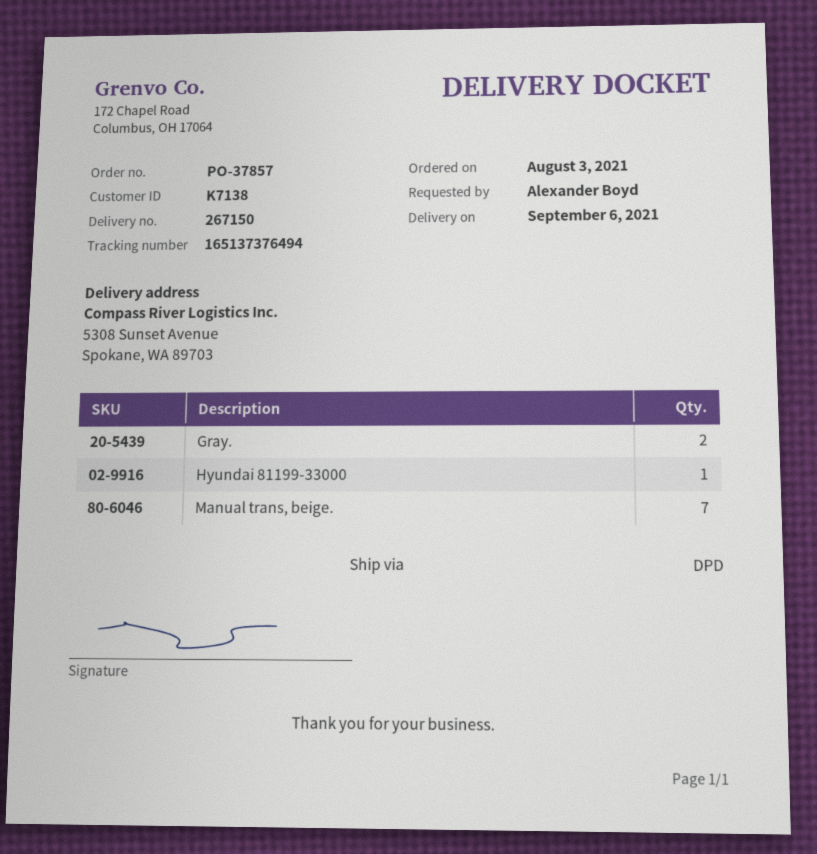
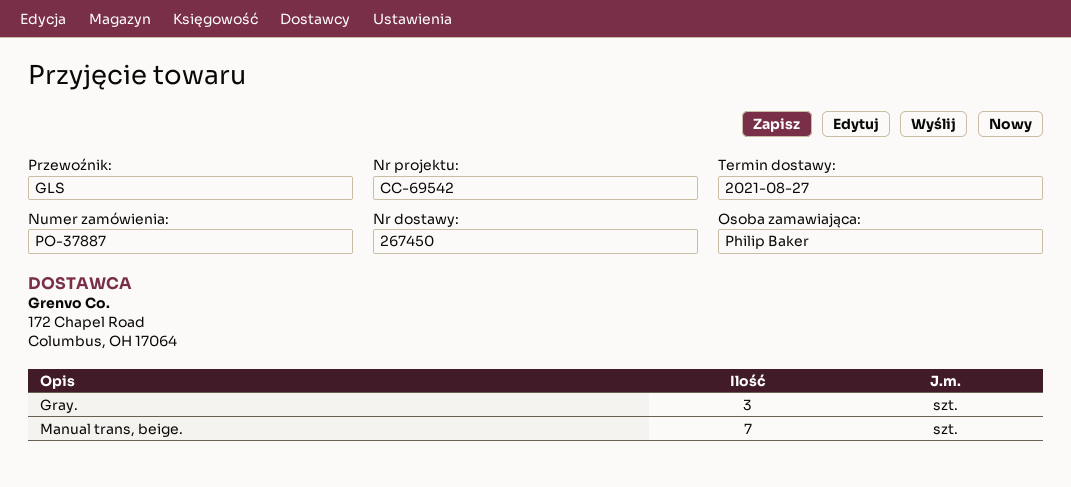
order number: PO-37857 -> PO-37887
delivery note number: 267150 -> 267450
delivery date: 2021-09-06 -> 2021-08-27
ordered by: Alexander Boyd -> Philip Baker
shipping method: DPD -> GLS
Gray.: 2 -> 3
Hyundai 81199-33000: 1 -> none

